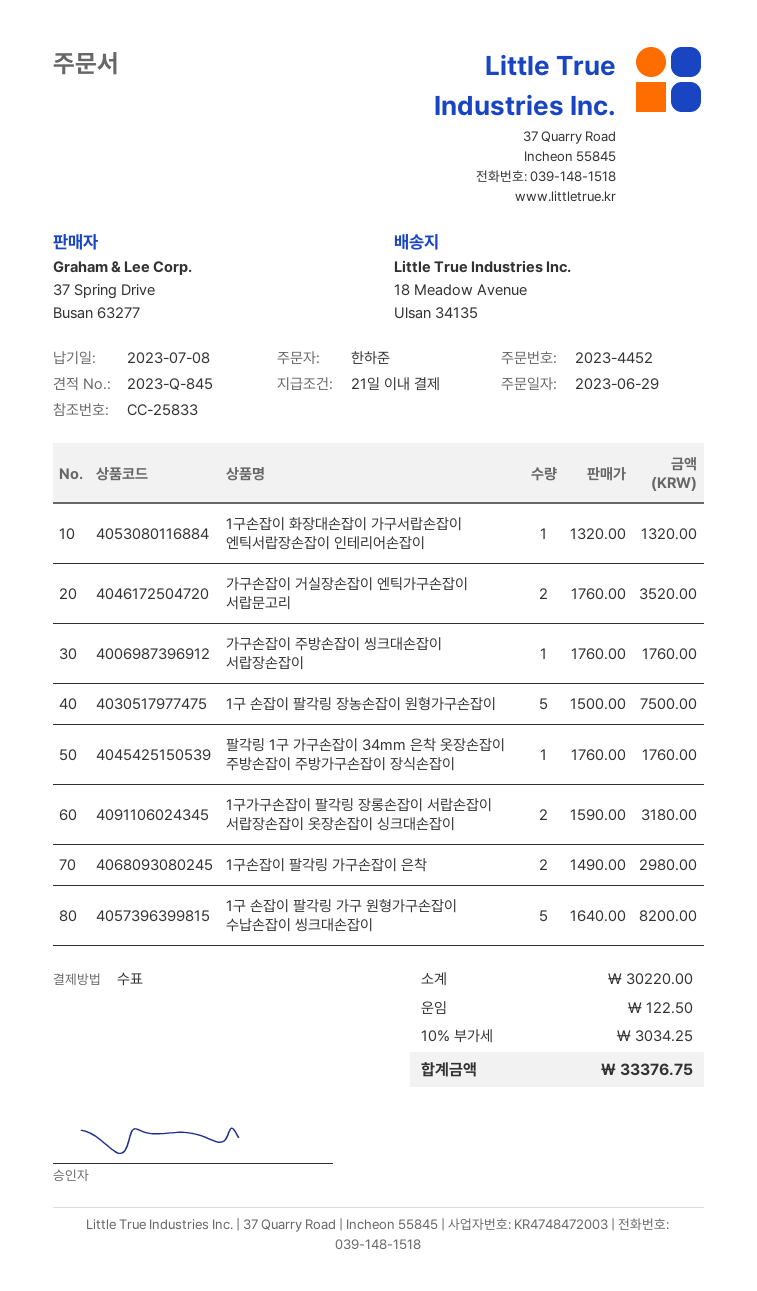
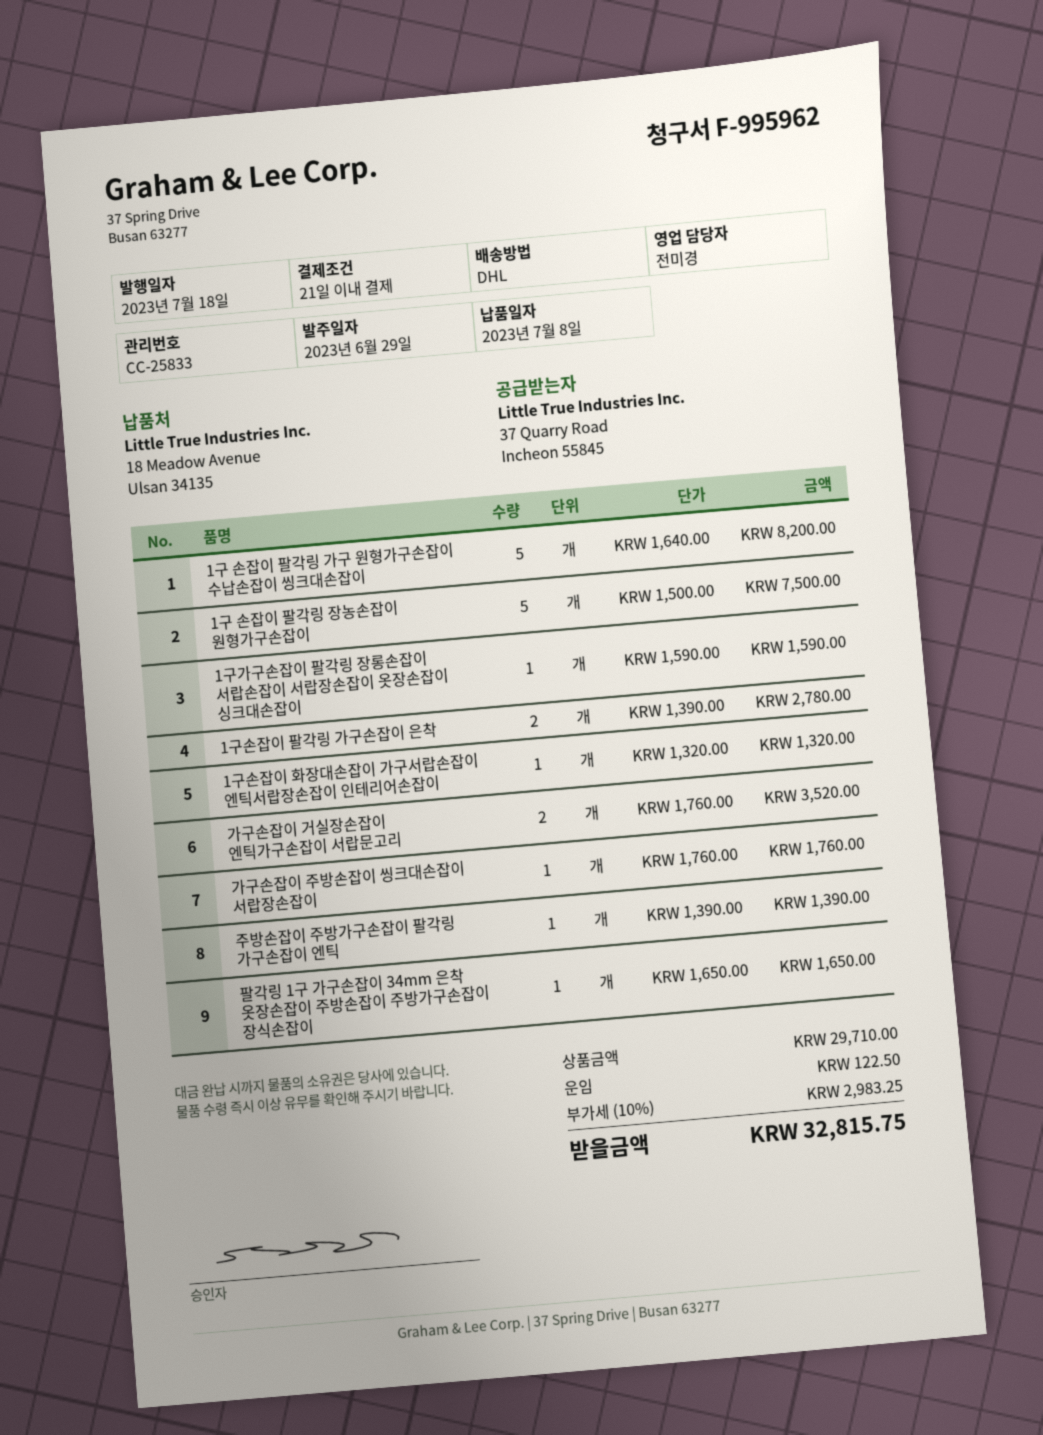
팔각링 1구 가구손잡이 34mm 은착 옷장손잡이 주방손잡이 주방가구손잡이 장식손잡이: 1 x 1760.00 = 1760.00 -> 1 x 1650.00 = 1650.00
1구가구손잡이 팔각링 장롱손잡이 서랍손잡이 서랍장손잡이 옷장손잡이 싱크대손잡이: 2 x 1590.00 = 3180.00 -> 1 x 1590.00 = 1590.00
1구손잡이 팔각링 가구손잡이 은착: 2 x 1490.00 = 2980.00 -> 2 x 1390.00 = 2780.00
주방손잡이 주방가구손잡이 팔각링 가구손잡이 엔틱: none -> 1 x 1390.00 = 1390.00
subtotal: 30220.00 -> 29710.00
tax: 10% = 3034.25 -> 10% = 2983.25
total: 33376.75 -> 32815.75

